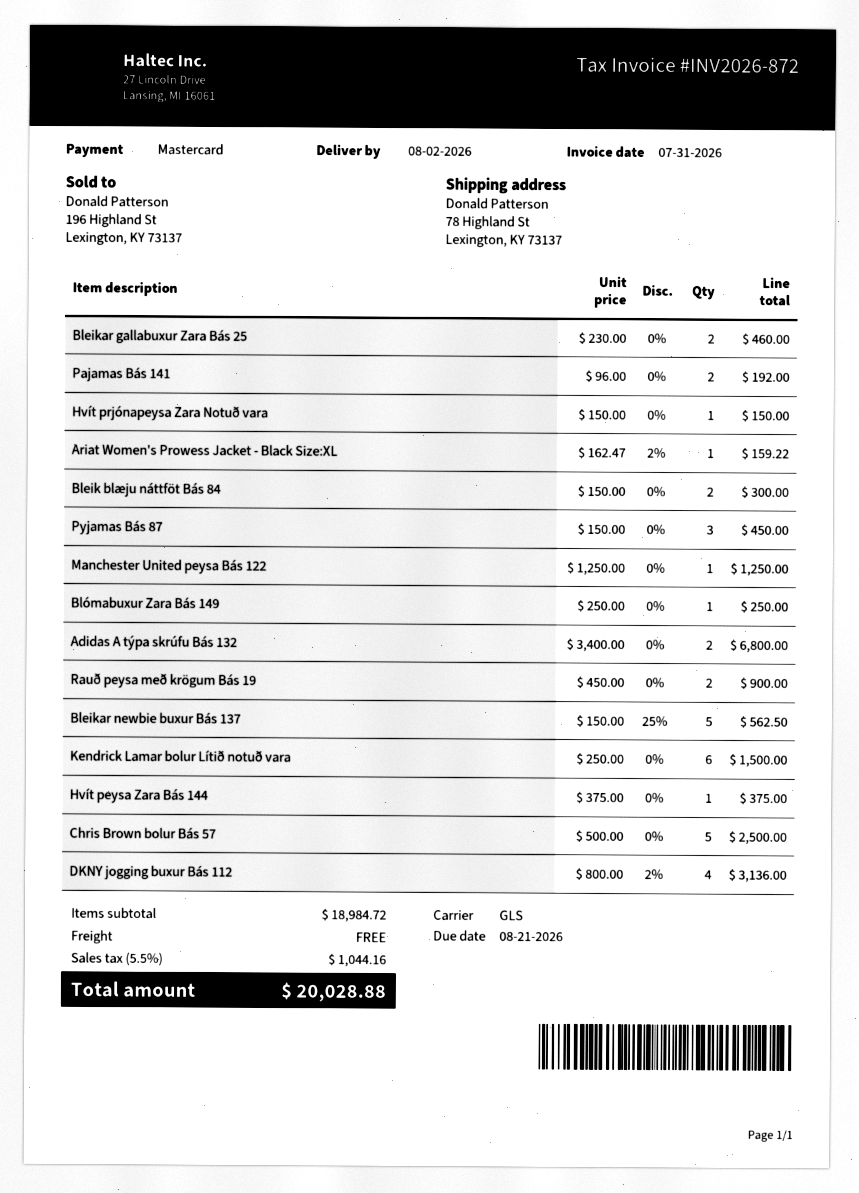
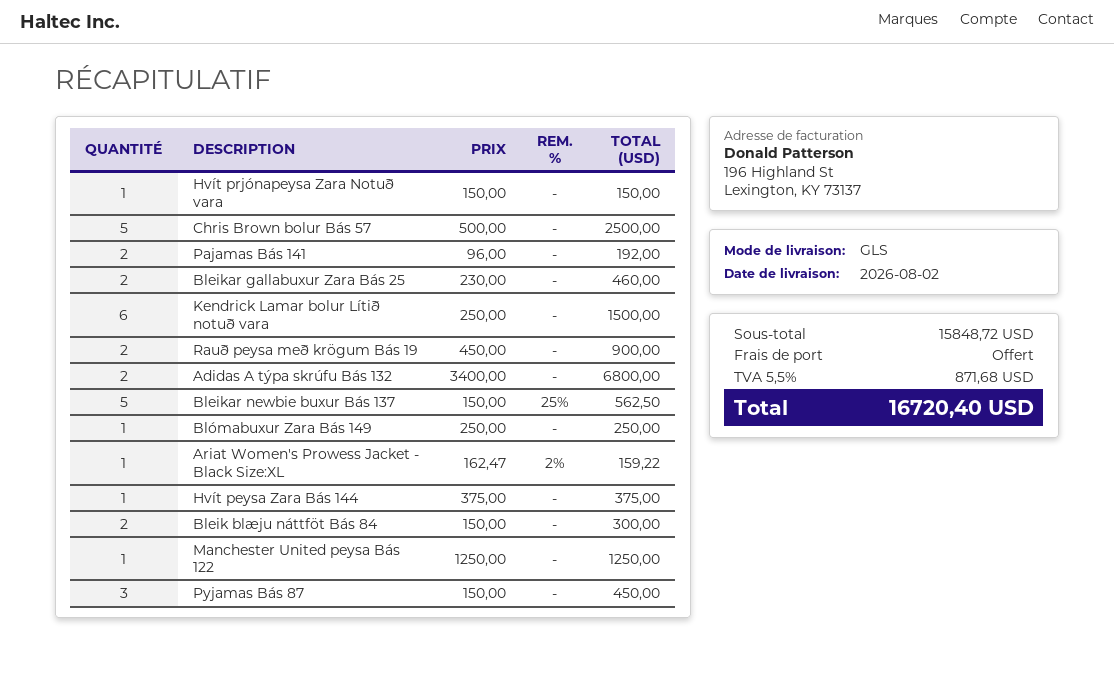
DKNY jogging buxur Bás 112: 4 x 800.00 - 2% = 3136.00 -> none
subtotal: 18984.72 -> 15848.72
tax: 5.5% = 1044.16 -> 5.5% = 871.68
total: 20028.88 -> 16720.40

